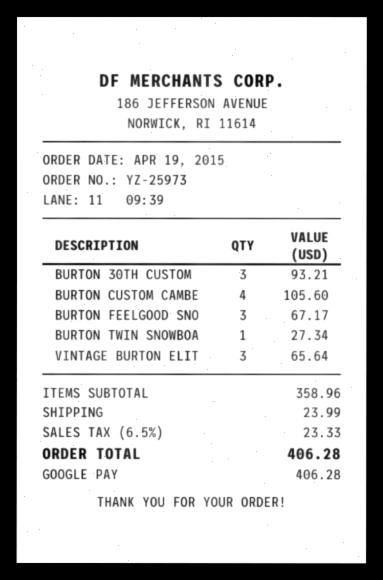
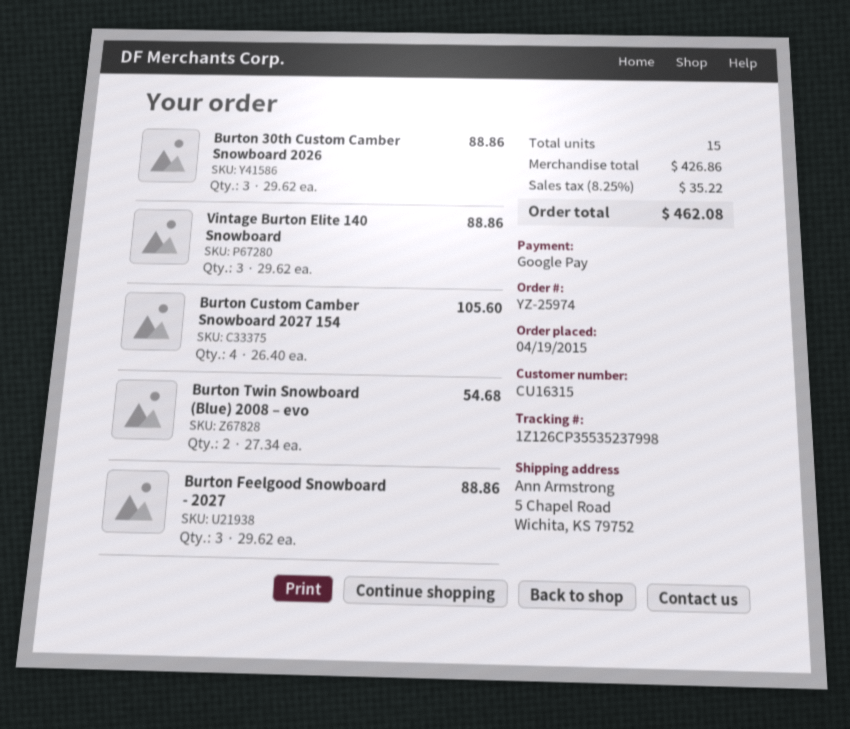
order number: YZ-25973 -> YZ-25974
BURTON 30TH CUSTOM: 3 for 93.21 -> 3 for 88.86
BURTON FEELGOOD SNO: 3 for 67.17 -> 3 for 88.86
BURTON TWIN SNOWBOA: 1 for 27.34 -> 2 for 54.68
VINTAGE BURTON ELIT: 3 for 65.64 -> 3 for 88.86
subtotal: 358.96 -> 426.86
shipping: 23.99 -> none
tax: 6.5% = 23.33 -> 8.25% = 35.22
total: 406.28 -> 462.08

